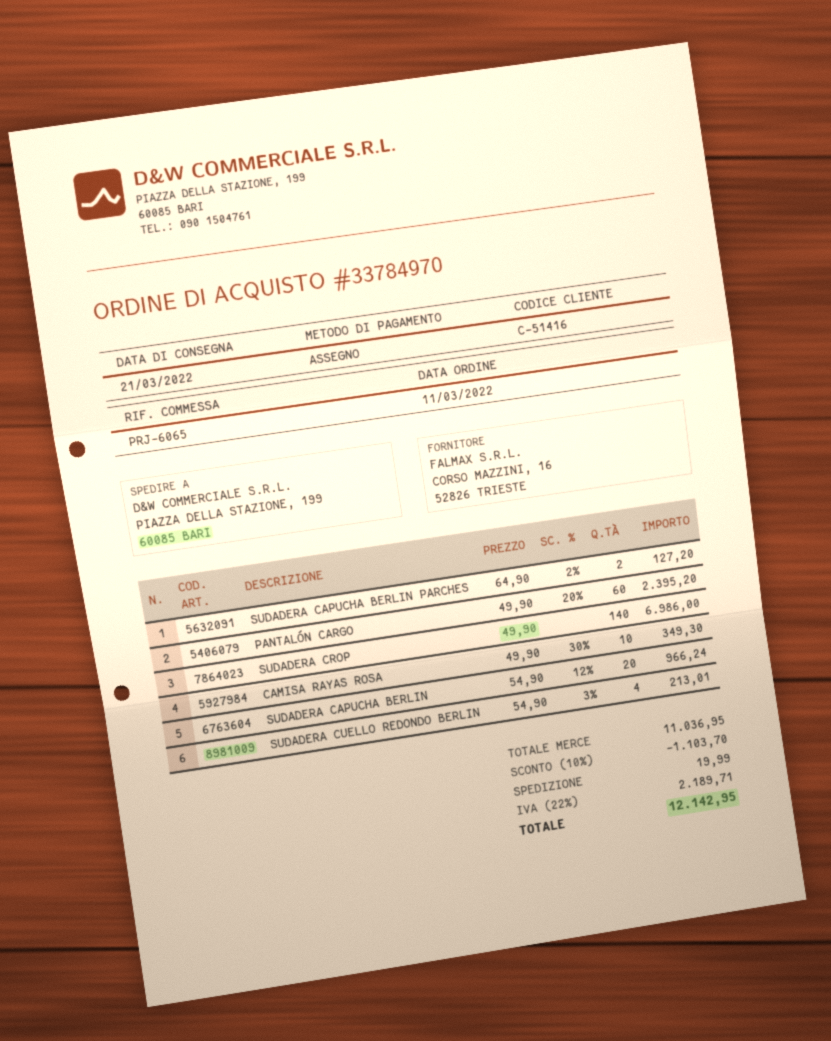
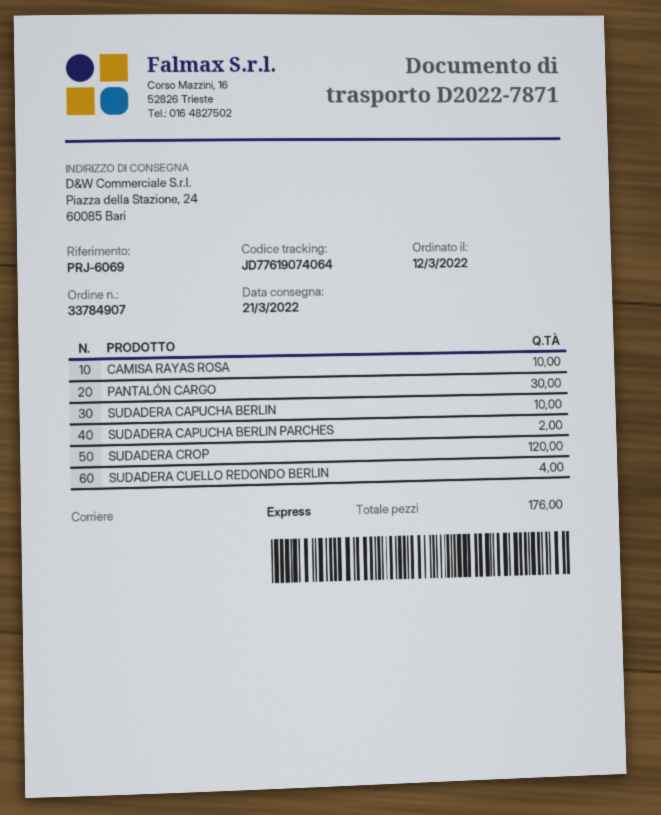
order number: 33784970 -> 33784907
order date: 2022-03-11 -> 2022-03-12
reference: PRJ-6065 -> PRJ-6069
ship to: PIAZZA DELLA STAZIONE, 199, 60085 BARI -> Piazza della Stazione, 24, 60085 Bari
PANTALÓN CARGO: 60 -> 30
SUDADERA CROP: 140 -> 120
SUDADERA CAPUCHA BERLIN: 20 -> 10

